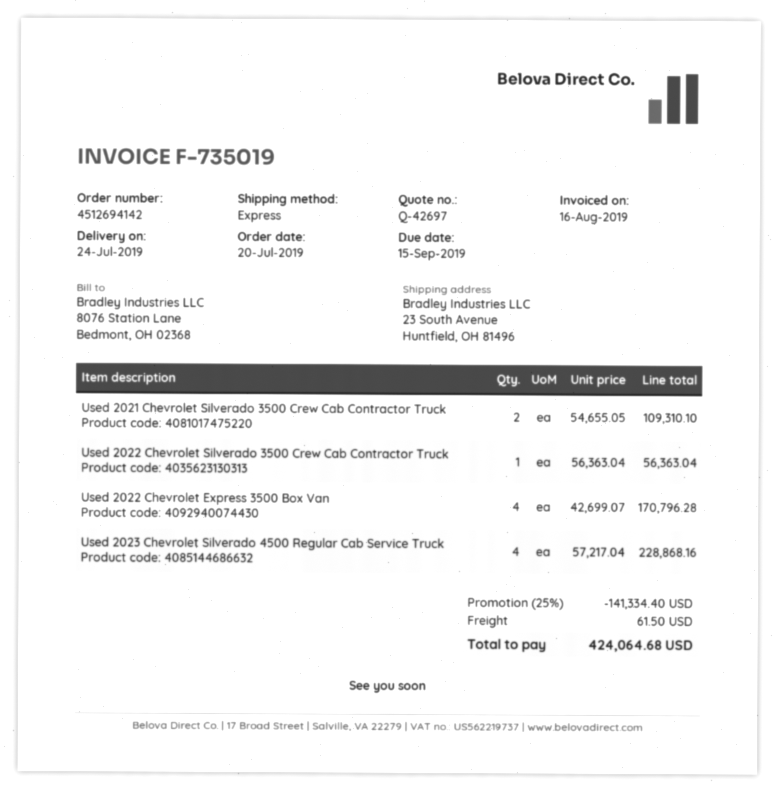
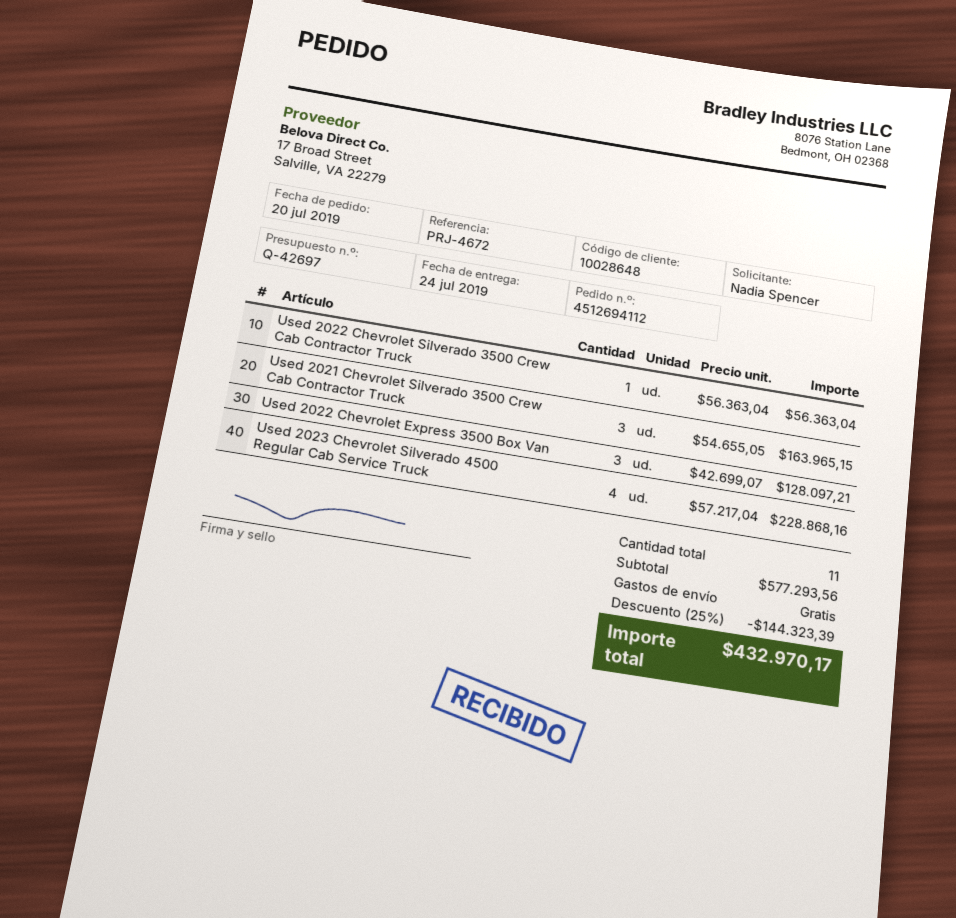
order number: 4512694142 -> 4512694112
Used 2021 Chevrolet Silverado 3500 Crew Cab Contractor Truck: 2 x 54655.05 = 109310.10 -> 3 x 54655.05 = 163965.15
Used 2022 Chevrolet Express 3500 Box Van: 4 x 42699.07 = 170796.28 -> 3 x 42699.07 = 128097.21
discount: 25% = 141334.40 -> 25% = 144323.39
shipping: 61.50 -> 0.00
total: 424064.68 -> 432970.17

